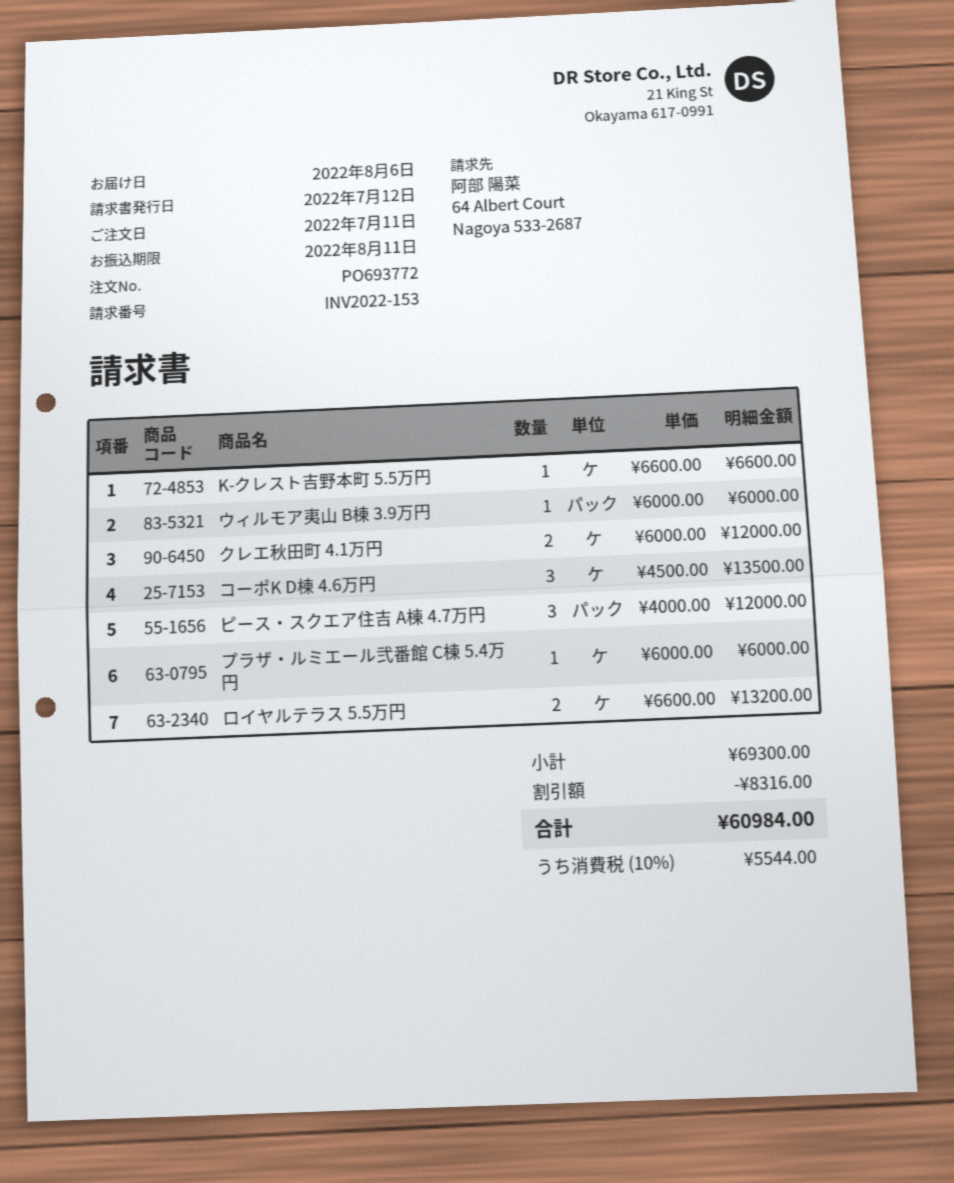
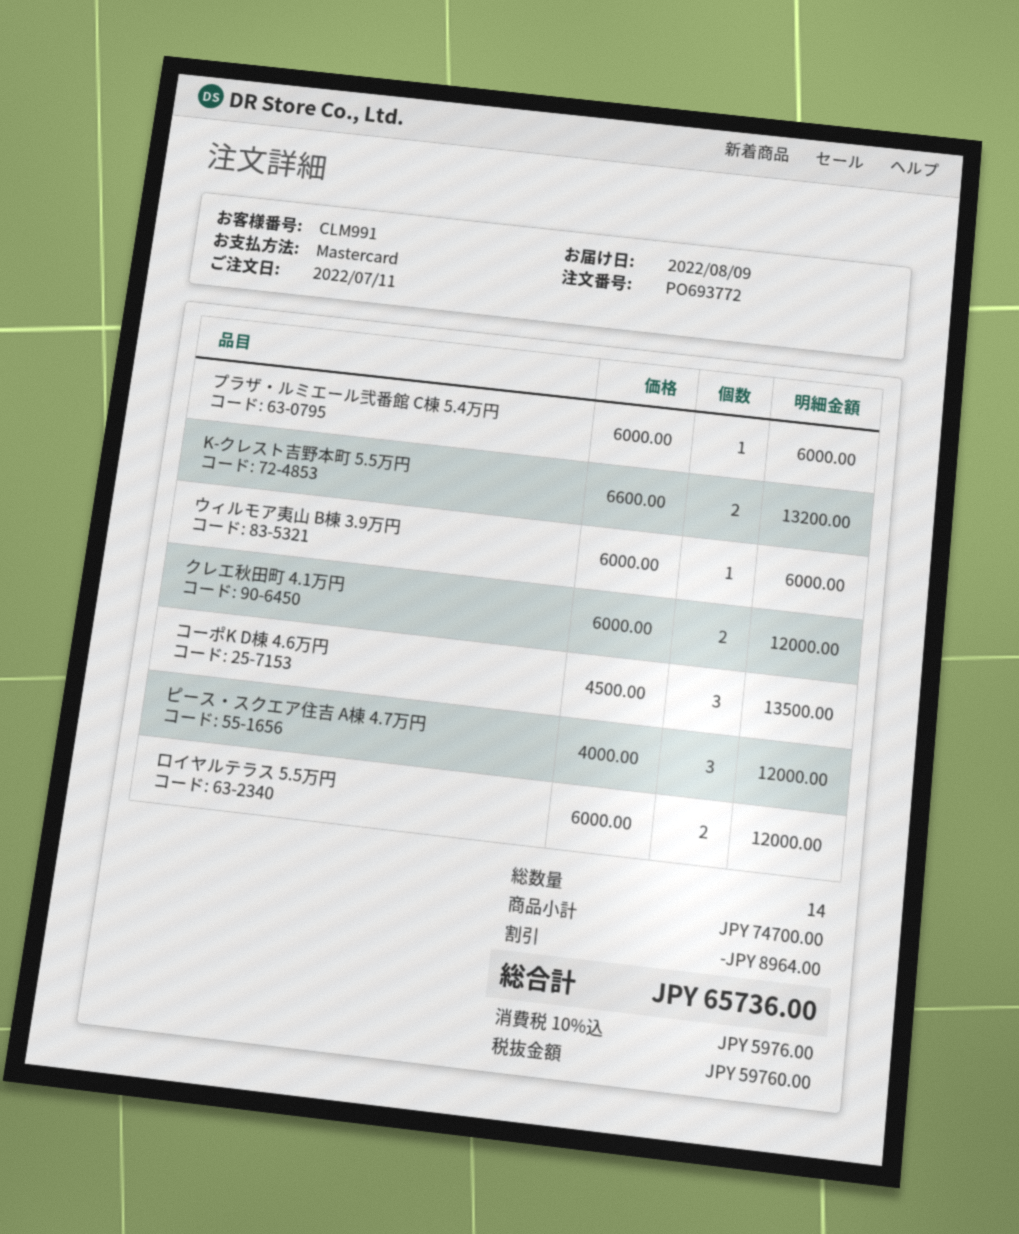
delivery date: 2022-08-06 -> 2022-08-09
K-クレスト吉野本町 5.5万円: 1 x 6600.00 = 6600.00 -> 2 x 6600.00 = 13200.00
ロイヤルテラス 5.5万円: 2 x 6600.00 = 13200.00 -> 2 x 6000.00 = 12000.00
subtotal: 69300.00 -> 74700.00
discount: 8316.00 -> 8964.00
tax: 10% = 5544.00 -> 10% = 5976.00
total: 60984.00 -> 65736.00

